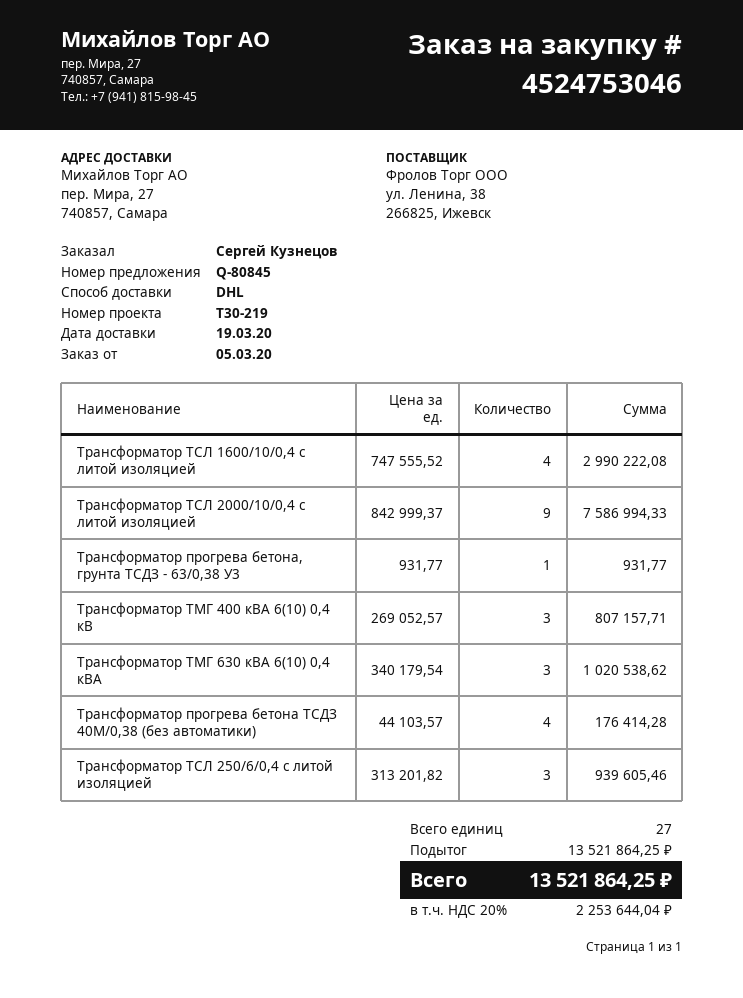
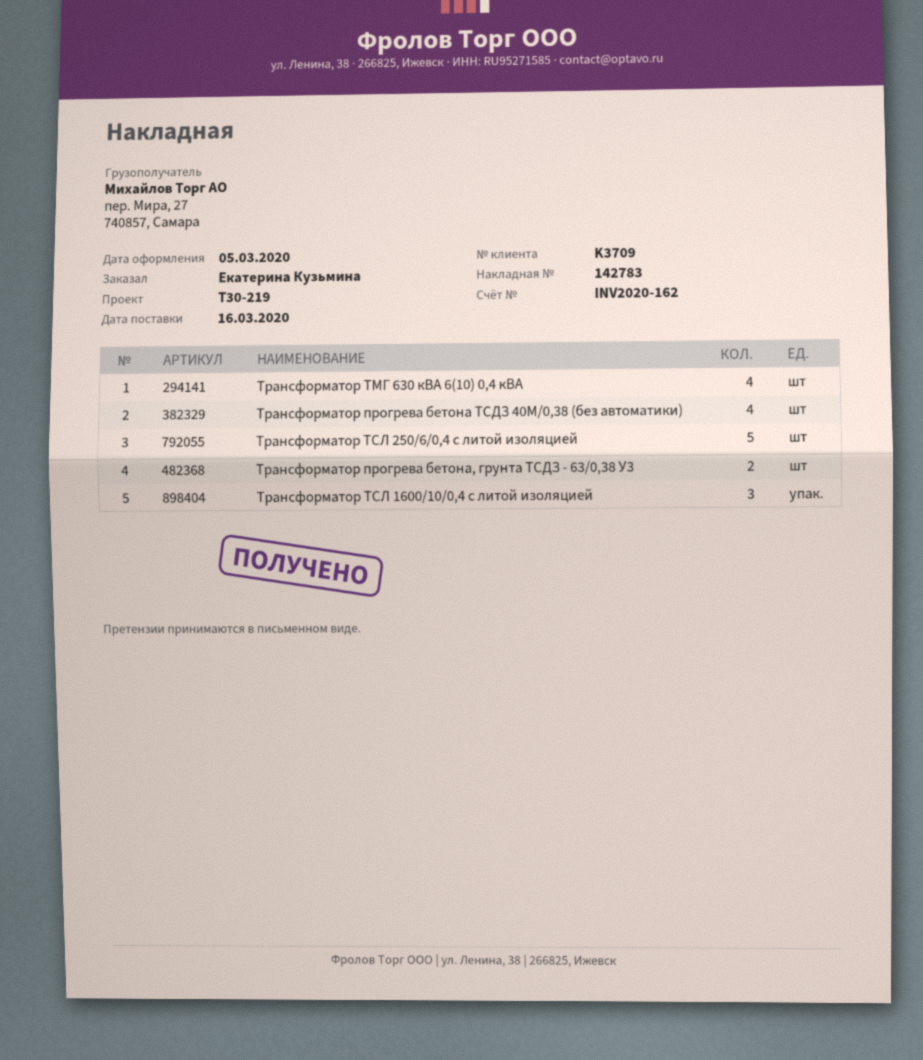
delivery date: 2020-03-19 -> 2020-03-16
ordered by: Сергей Кузнецов -> Екатерина Кузьмина
Трансформатор ТСЛ 1600/10/0,4 с литой изоляцией: 4 -> 3
Трансформатор ТСЛ 2000/10/0,4 с литой изоляцией: 9 -> none
Трансформатор прогрева бетона, грунта ТСДЗ - 63/0,38 У3: 1 -> 2
Трансформатор ТМГ 400 кВА 6(10) 0,4 кВ: 3 -> none
Трансформатор ТМГ 630 кВА 6(10) 0,4 кВА: 3 -> 4
Трансформатор ТСЛ 250/6/0,4 с литой изоляцией: 3 -> 5

